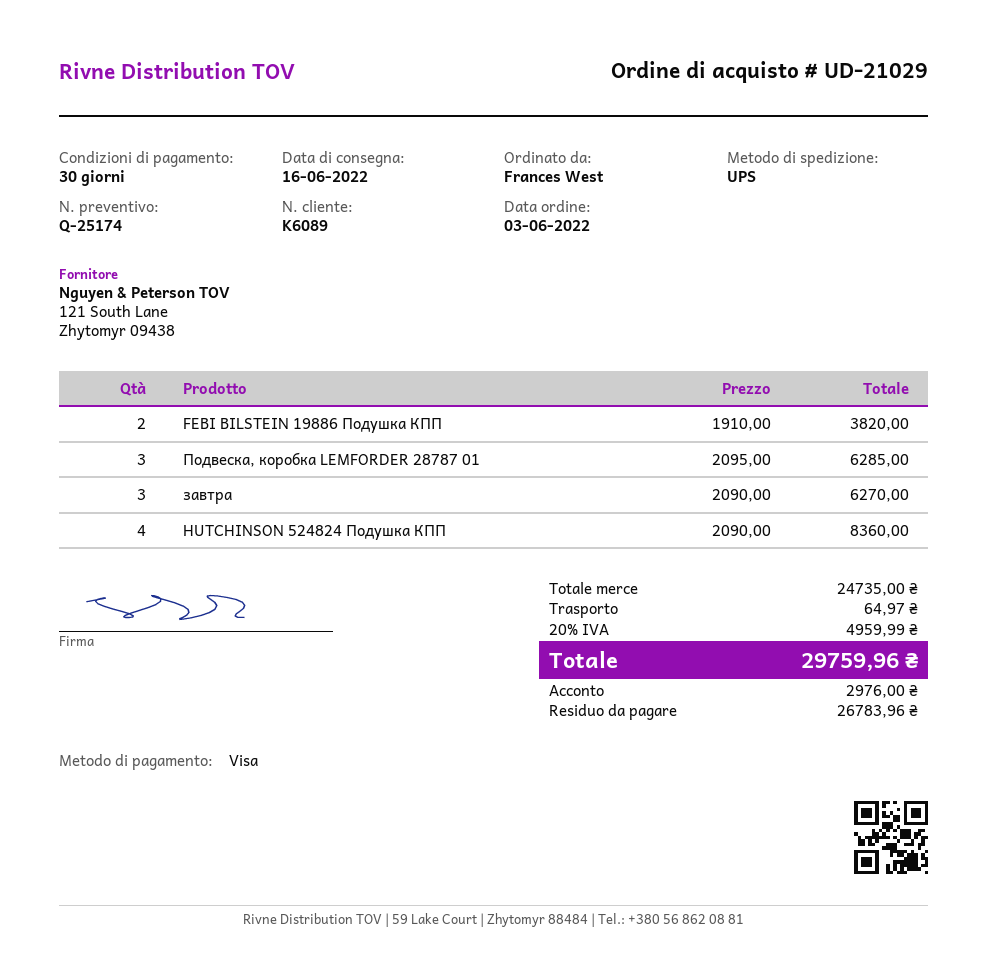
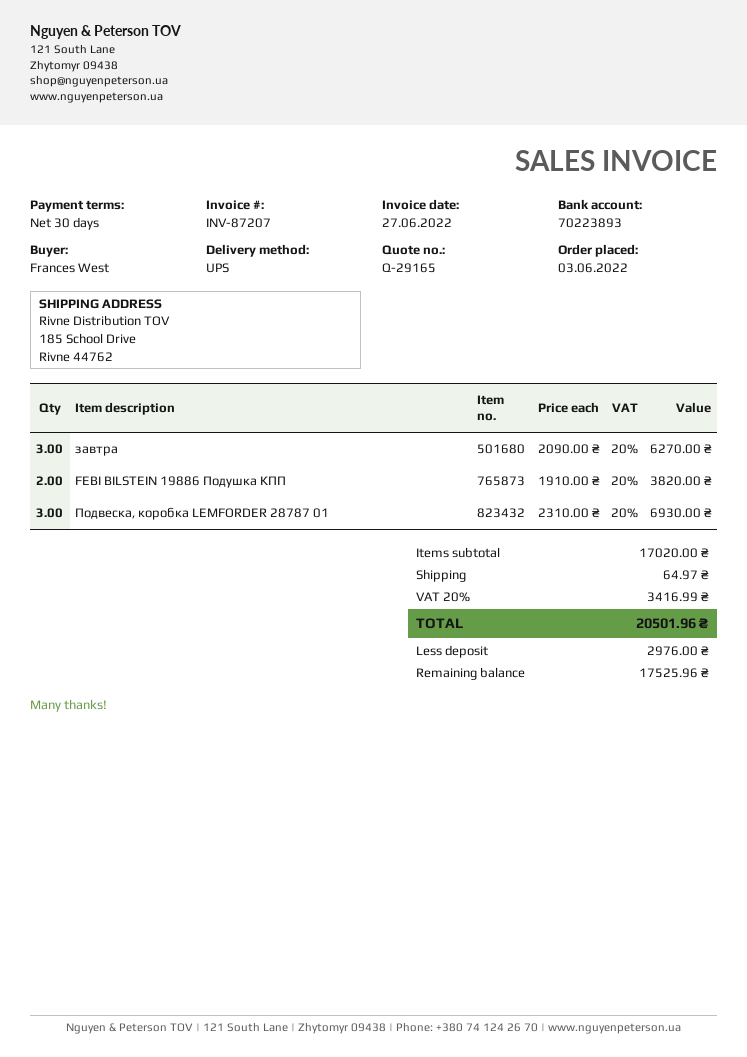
quote number: Q-25174 -> Q-29165
Подвеска, коробка LEMFORDER 28787 01: 3 x 2095.00 = 6285.00 -> 3 x 2310.00 = 6930.00
HUTCHINSON 524824 Подушка КПП: 4 x 2090.00 = 8360.00 -> none
subtotal: 24735.00 -> 17020.00
tax: 20% = 4959.99 -> 20% = 3416.99
total: 29759.96 -> 20501.96
balance: 26783.96 -> 17525.96

